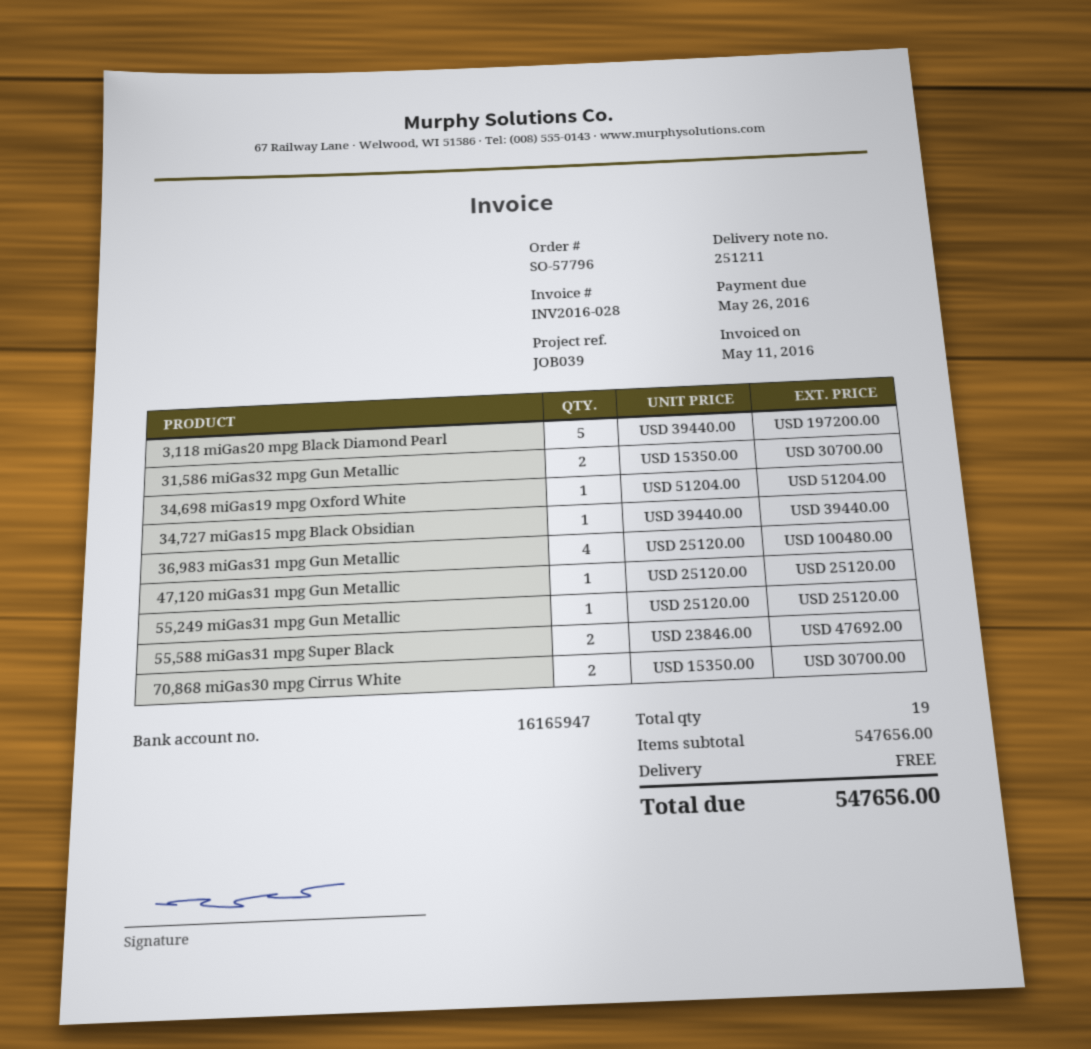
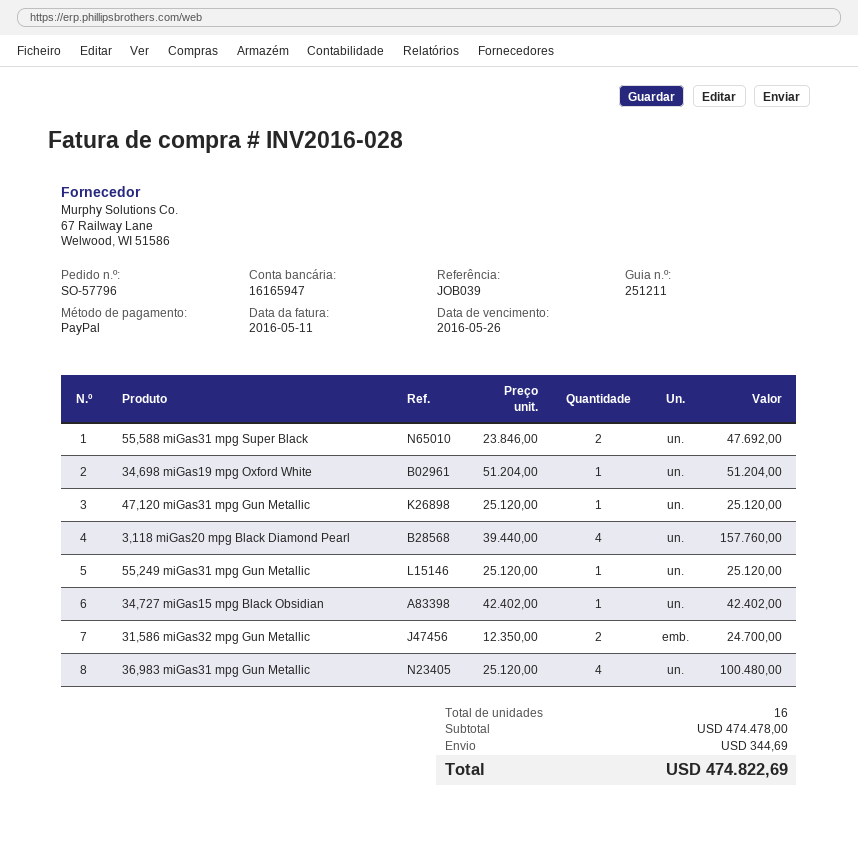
3,118 miGas20 mpg Black Diamond Pearl: 5 x 39440.00 = 197200.00 -> 4 x 39440.00 = 157760.00
31,586 miGas32 mpg Gun Metallic: 2 x 15350.00 = 30700.00 -> 2 x 12350.00 = 24700.00
34,727 miGas15 mpg Black Obsidian: 1 x 39440.00 = 39440.00 -> 1 x 42402.00 = 42402.00
70,868 miGas30 mpg Cirrus White: 2 x 15350.00 = 30700.00 -> none
total quantity: 19 -> 16
subtotal: 547656.00 -> 474478.00
shipping: 0.00 -> 344.69
total: 547656.00 -> 474822.69

